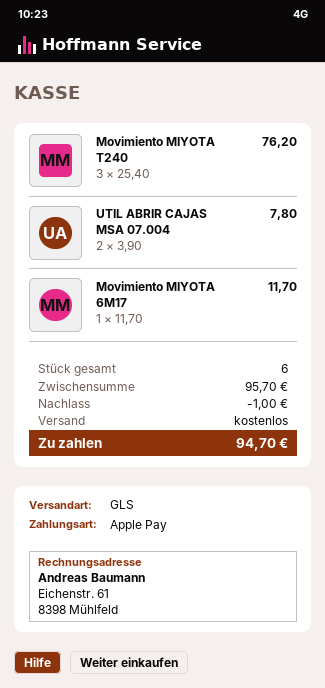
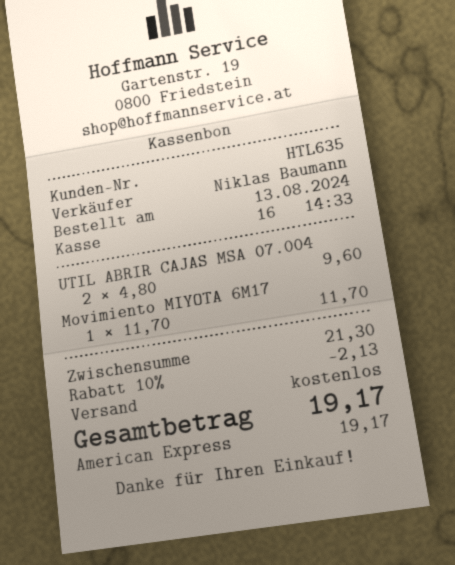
payment method: Apple Pay -> American Express
Movimiento MIYOTA T240: 3 x 25.40 = 76.20 -> none
UTIL ABRIR CAJAS MSA 07.004: 2 x 3.90 = 7.80 -> 2 x 4.80 = 9.60
subtotal: 95.70 -> 21.30
discount: 1.00 -> 2.13
total: 94.70 -> 19.17

